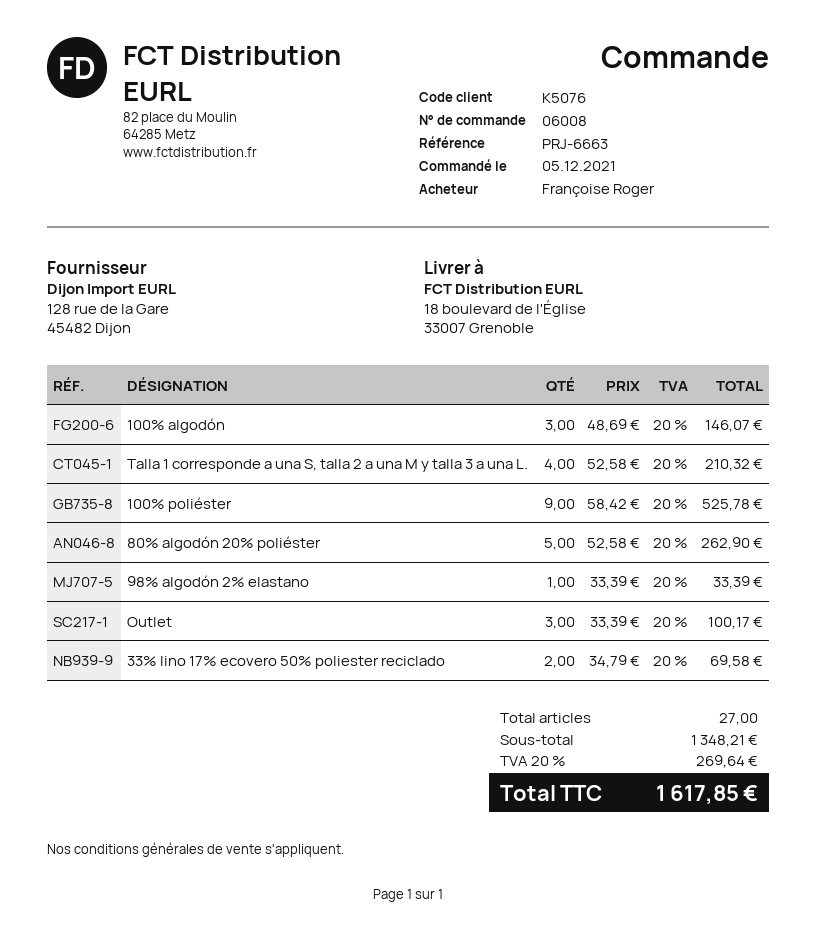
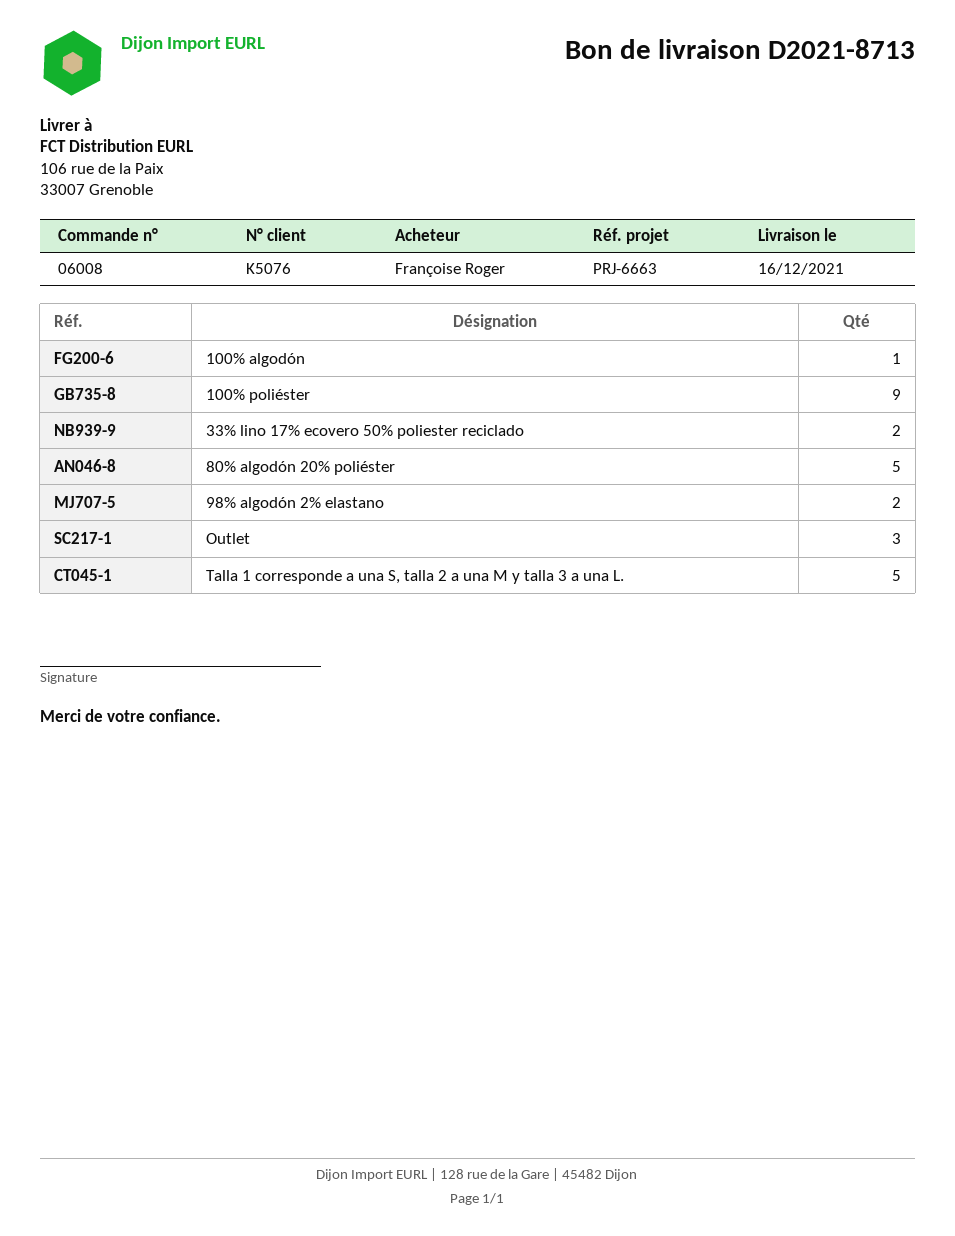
ship to: 18 boulevard de l'Église, 33007 Grenoble -> 106 rue de la Paix, 33007 Grenoble
100% algodón: 3 -> 1
Talla 1 corresponde a una S, talla 2 a una M y talla 3 a una L.: 4 -> 5
98% algodón 2% elastano: 1 -> 2

